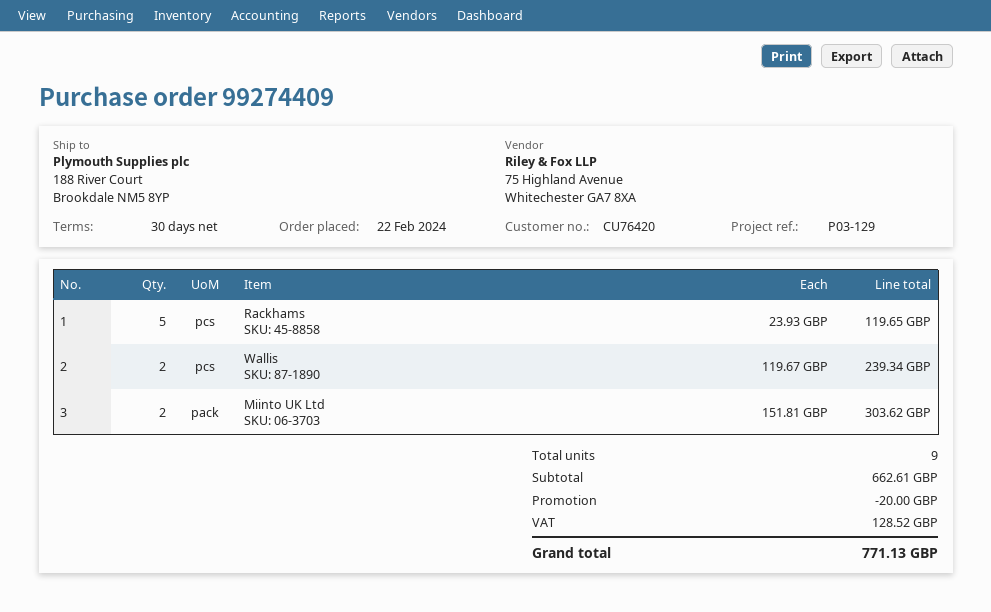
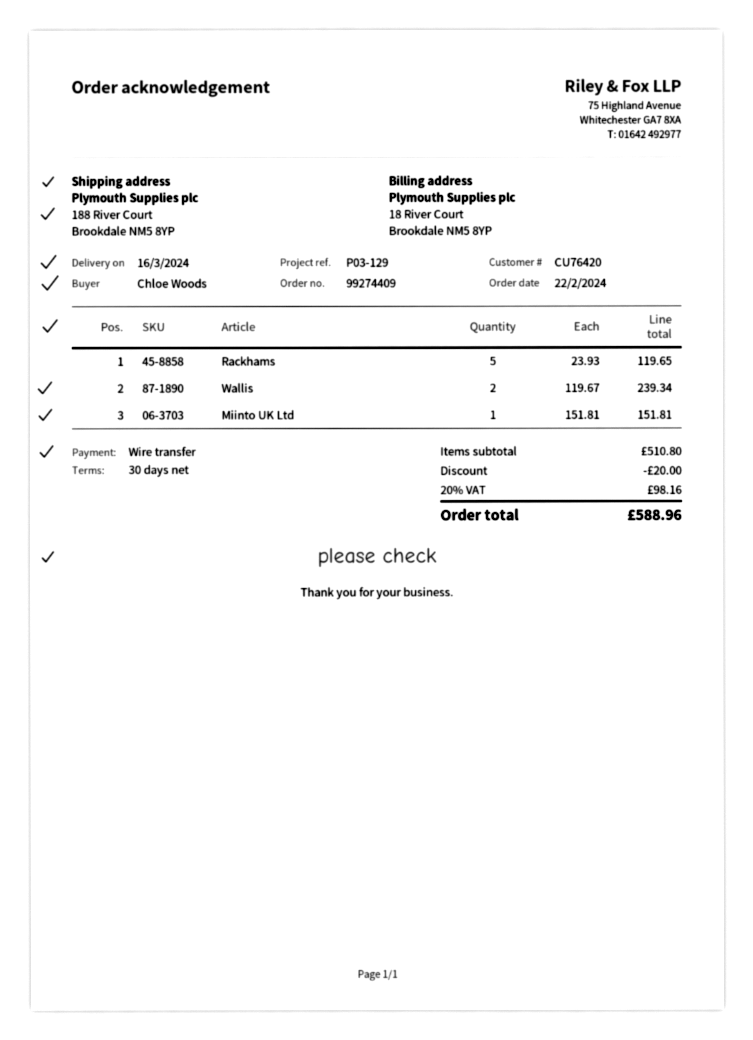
Miinto UK Ltd: 2 x 151.81 = 303.62 -> 1 x 151.81 = 151.81
subtotal: 662.61 -> 510.80
tax: 128.52 -> 98.16
total: 771.13 -> 588.96

